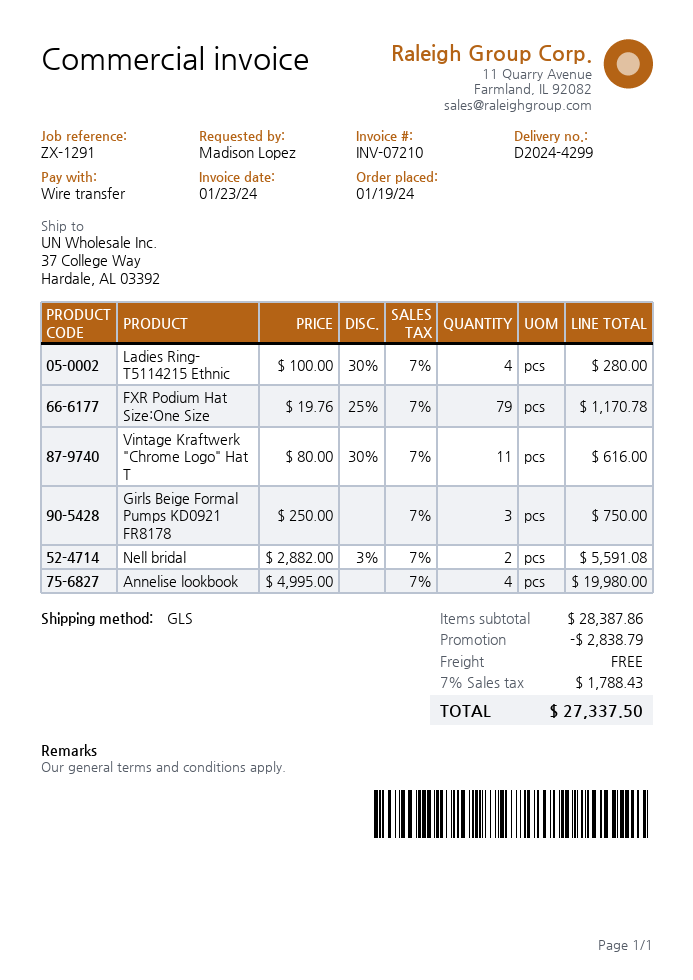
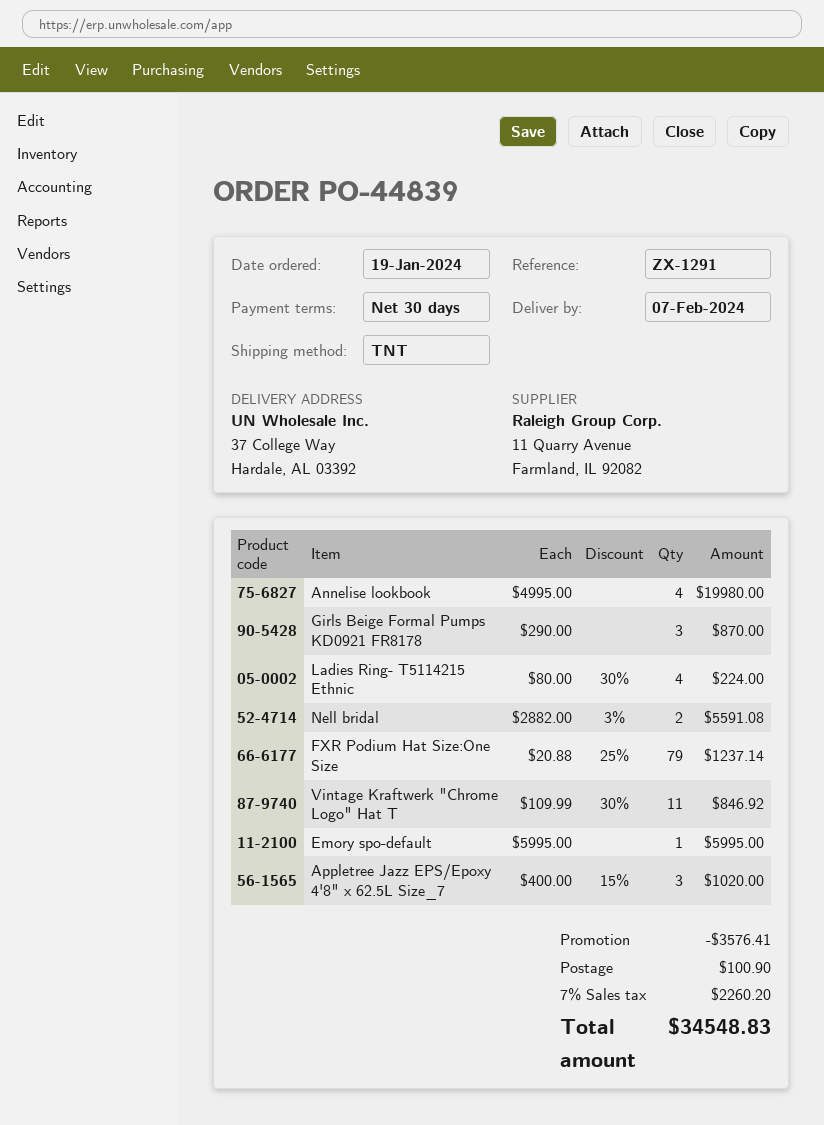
shipping method: GLS -> TNT
Ladies Ring- T5114215 Ethnic: 4 x 100.00 - 30% = 280.00 -> 4 x 80.00 - 30% = 224.00
FXR Podium Hat Size:One Size: 79 x 19.76 - 25% = 1170.78 -> 79 x 20.88 - 25% = 1237.14
Vintage Kraftwerk "Chrome Logo" Hat T: 11 x 80.00 - 30% = 616.00 -> 11 x 109.99 - 30% = 846.92
Girls Beige Formal Pumps KD0921 FR8178: 3 x 250.00 = 750.00 -> 3 x 290.00 = 870.00
Emory spo-default: none -> 1 x 5995.00 = 5995.00
Appletree Jazz EPS/Epoxy 4'8" x 62.5L Size_7: none -> 3 x 400.00 - 15% = 1020.00
discount: 2838.79 -> 3576.41
shipping: 0.00 -> 100.90
tax: 7% = 1788.43 -> 7% = 2260.20
total: 27337.50 -> 34548.83

